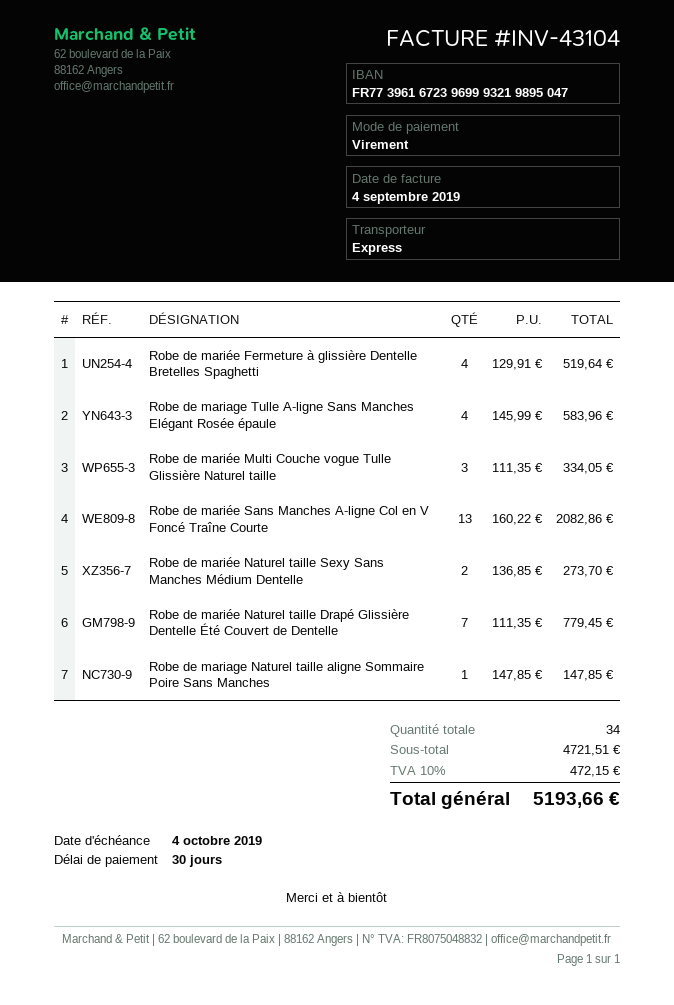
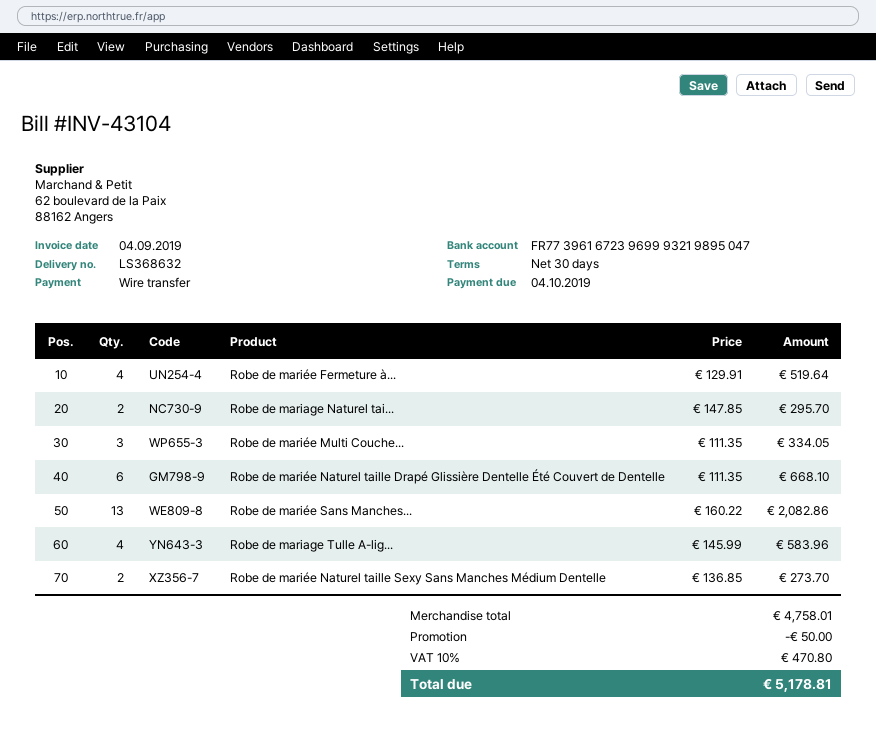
Robe de mariée Naturel taille Drapé Glissière Dentelle Été Couvert de Dentelle: 7 x 111.35 = 779.45 -> 6 x 111.35 = 668.10
Robe de mariage Naturel taille aligne Sommaire Poire Sans Manches: 1 x 147.85 = 147.85 -> 2 x 147.85 = 295.70
subtotal: 4721.51 -> 4758.01
discount: none -> 50.00
tax: 10% = 472.15 -> 10% = 470.80
total: 5193.66 -> 5178.81

